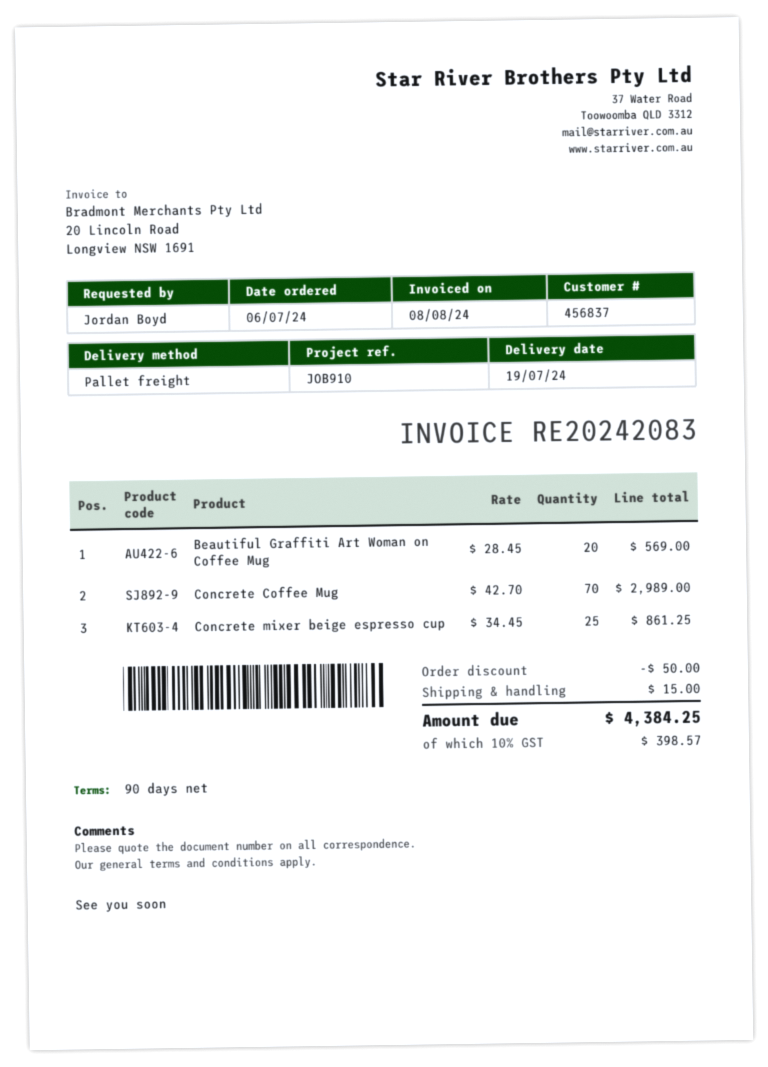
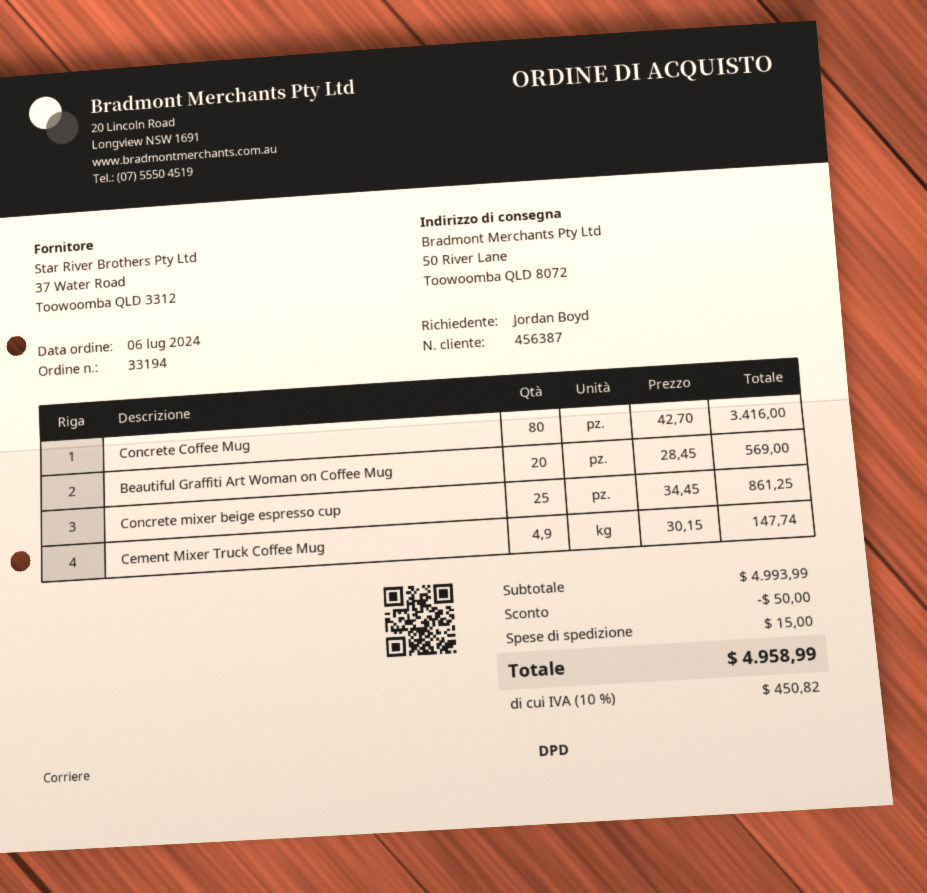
customer number: 456837 -> 456387
shipping method: pallet freight -> DPD
Concrete Coffee Mug: 70 x 42.70 = 2989.00 -> 80 x 42.70 = 3416.00
Cement Mixer Truck Coffee Mug: none -> 4.9 x 30.15 = 147.74
tax: 10% = 398.57 -> 10% = 450.82
total: 4384.25 -> 4958.99

